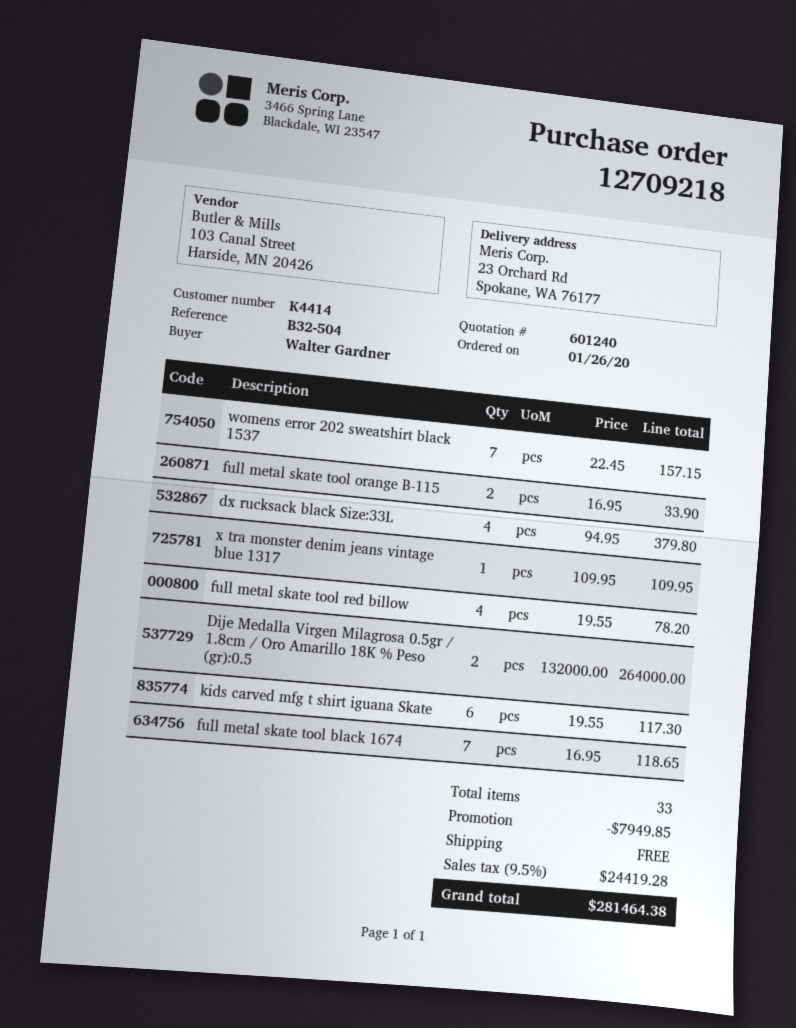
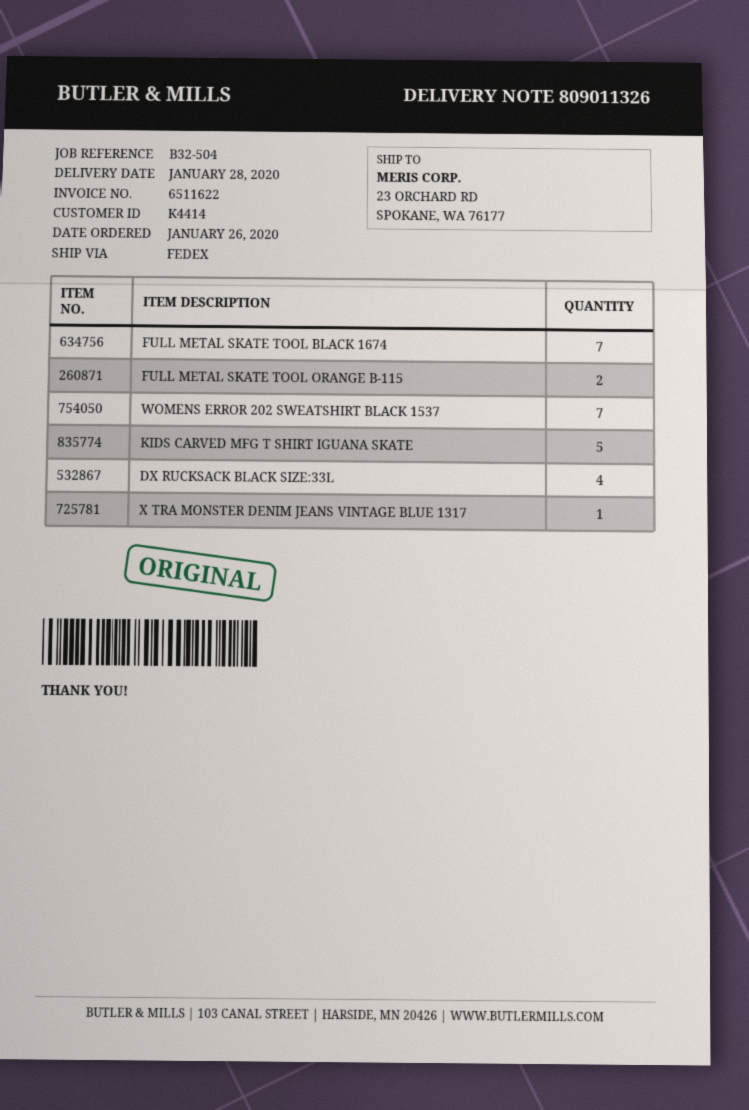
full metal skate tool red billow: 4 -> none
Dije Medalla Virgen Milagrosa 0.5gr / 1.8cm / Oro Amarillo 18K % Peso (gr):0.5: 2 -> none
kids carved mfg t shirt iguana Skate: 6 -> 5

